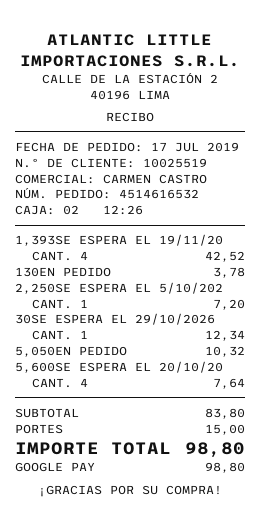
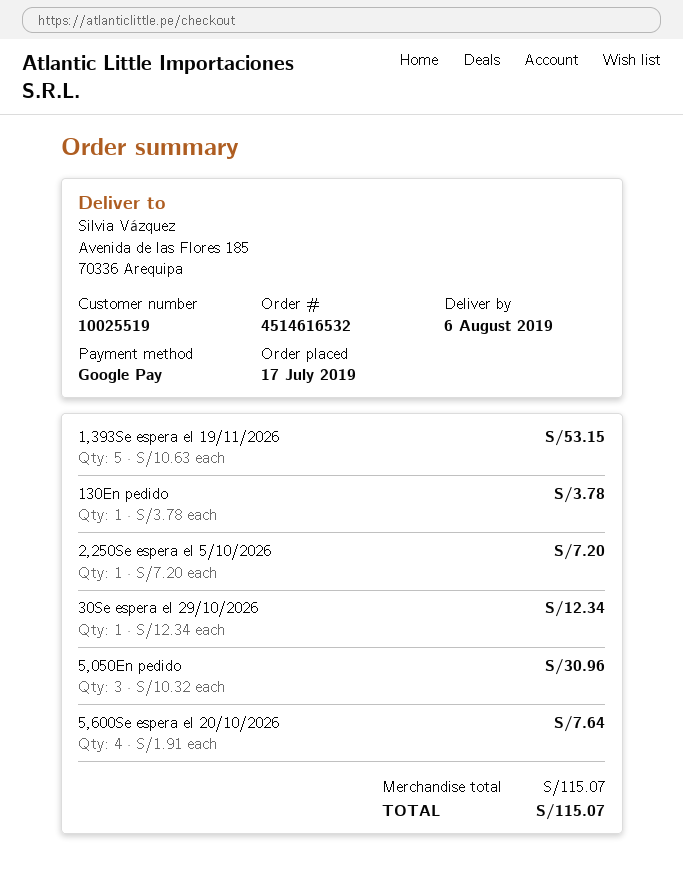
1,393SE ESPERA EL 19/11/20: 4 for 42.52 -> 5 for 53.15
5,050EN PEDIDO: 1 for 10.32 -> 3 for 30.96
subtotal: 83.80 -> 115.07
shipping: 15.00 -> none
total: 98.80 -> 115.07

